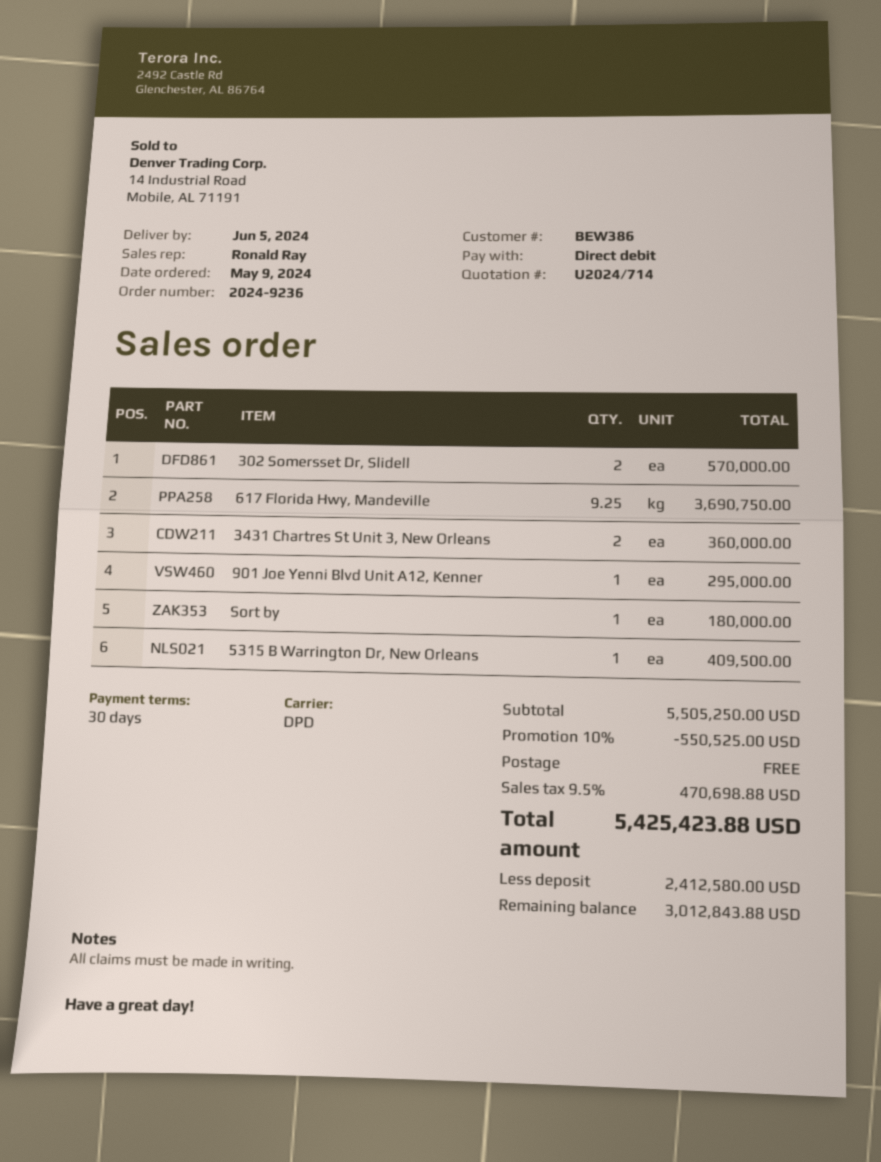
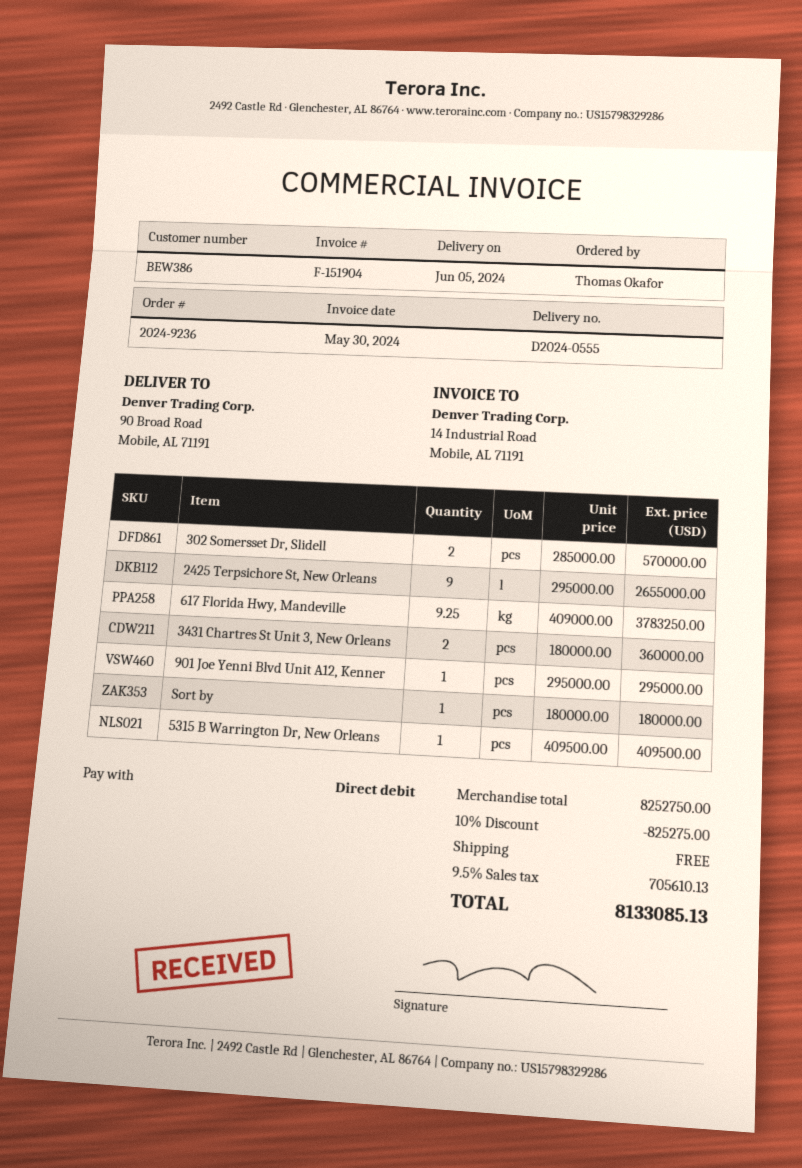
617 Florida Hwy, Mandeville: 9.25 for 3690750.00 -> 9.25 for 3783250.00
2425 Terpsichore St, New Orleans: none -> 9 for 2655000.00
subtotal: 5505250.00 -> 8252750.00
discount: 10% = 550525.00 -> 10% = 825275.00
tax: 9.5% = 470698.88 -> 9.5% = 705610.13
total: 5425423.88 -> 8133085.13

